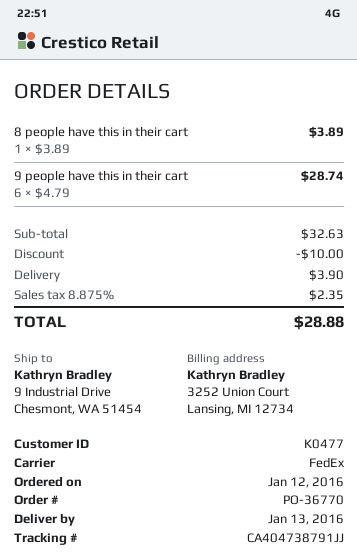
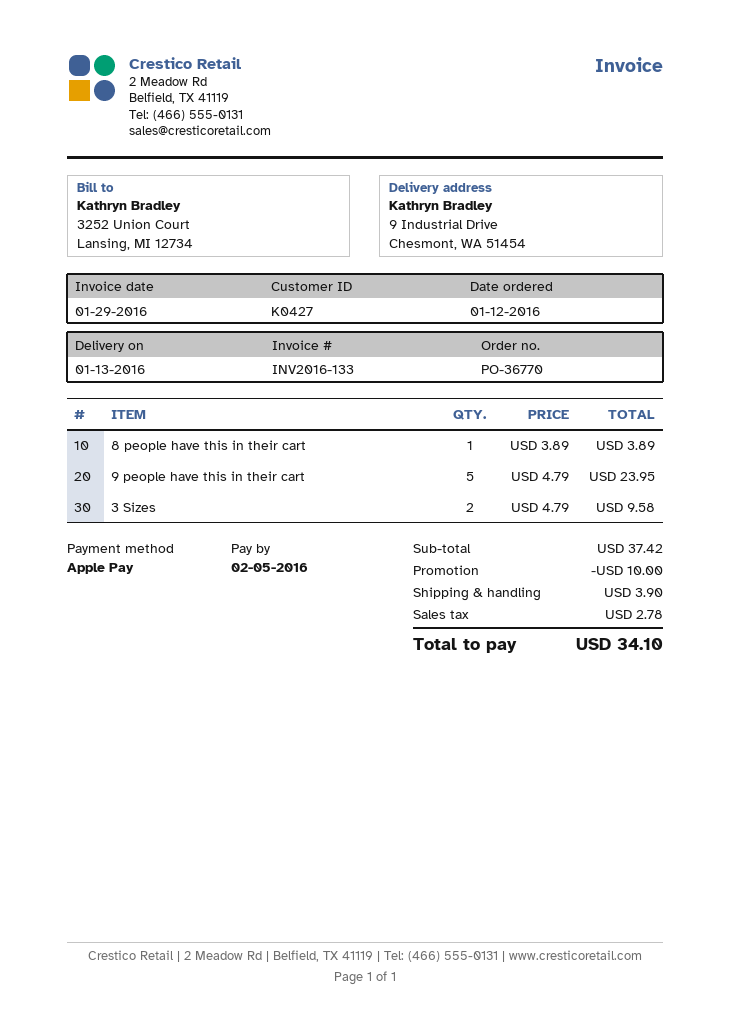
customer number: K0477 -> K0427
9 people have this in their cart: 6 x 4.79 = 28.74 -> 5 x 4.79 = 23.95
3 Sizes: none -> 2 x 4.79 = 9.58
subtotal: 32.63 -> 37.42
tax: 2.35 -> 2.78
total: 28.88 -> 34.10

